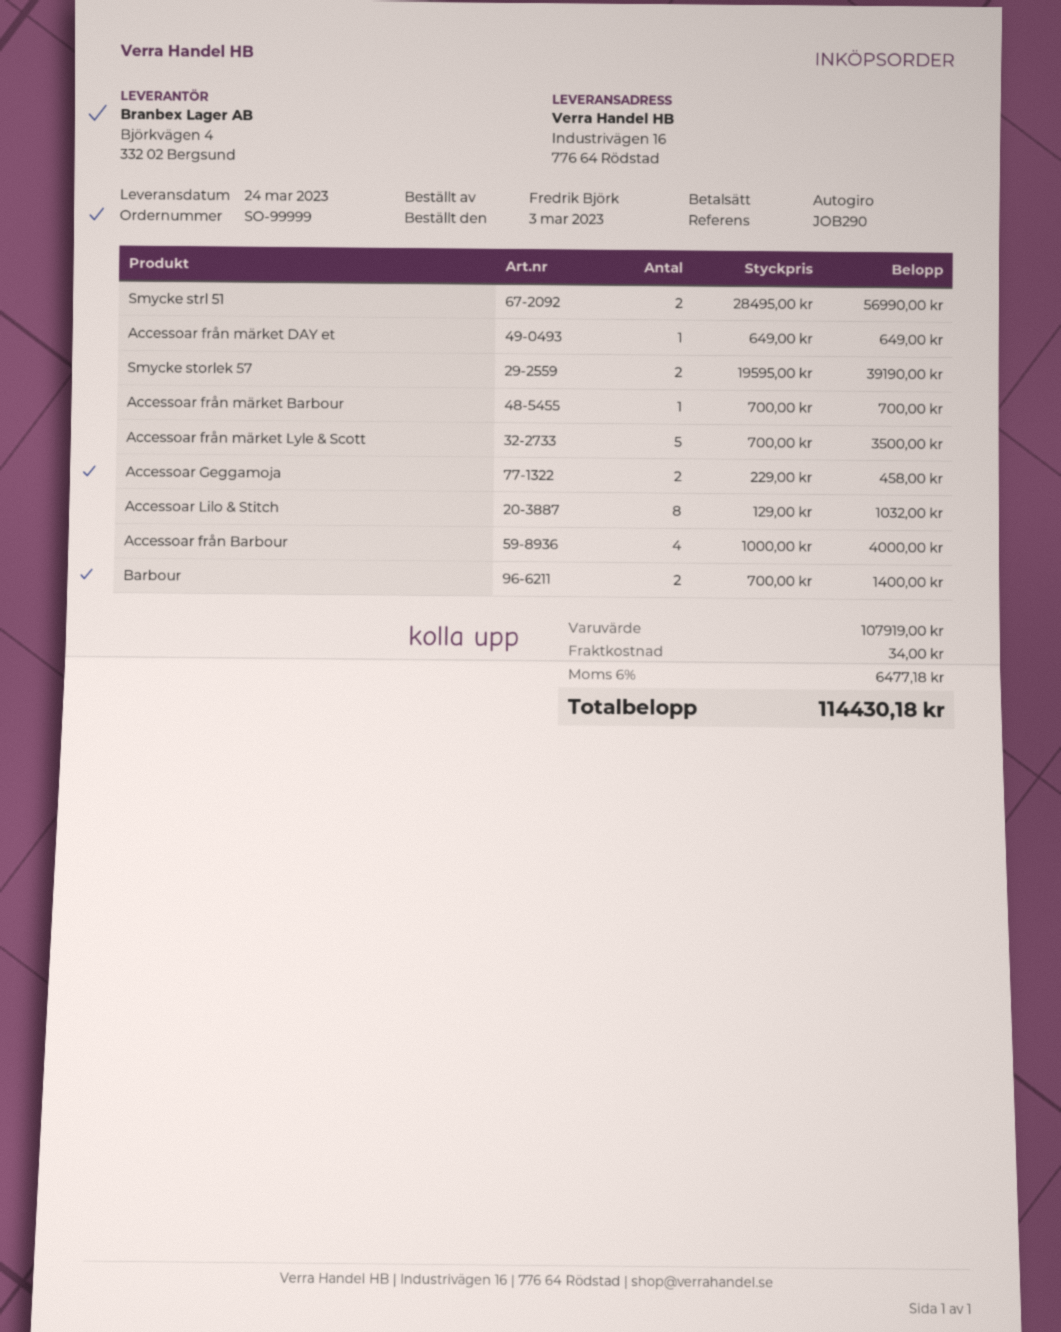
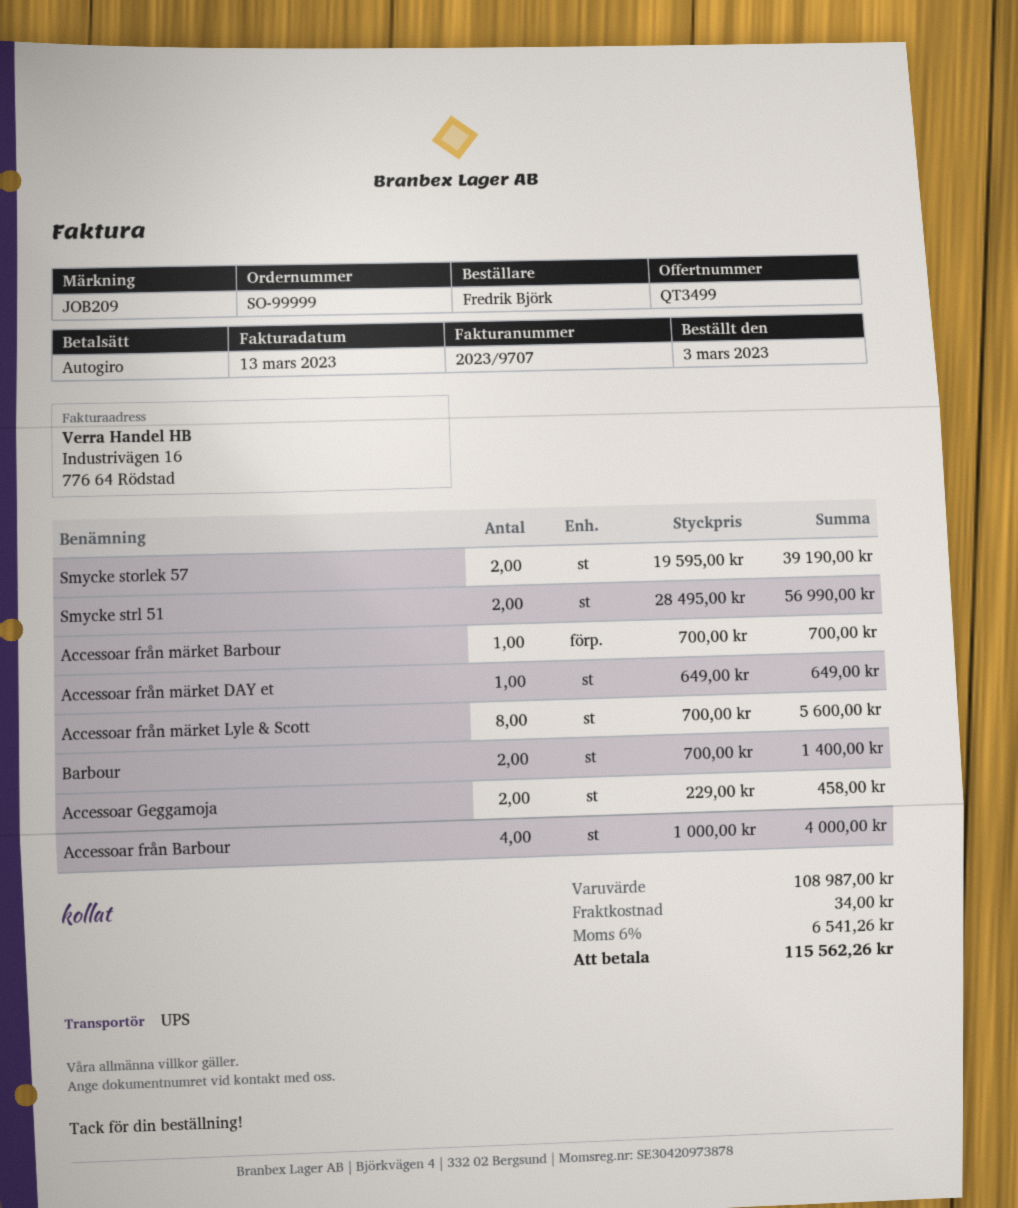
reference: JOB290 -> JOB209
Accessoar från märket Lyle & Scott: 5 x 700.00 = 3500.00 -> 8 x 700.00 = 5600.00
Accessoar Lilo & Stitch: 8 x 129.00 = 1032.00 -> none
subtotal: 107919.00 -> 108987.00
tax: 6% = 6477.18 -> 6% = 6541.26
total: 114430.18 -> 115562.26

